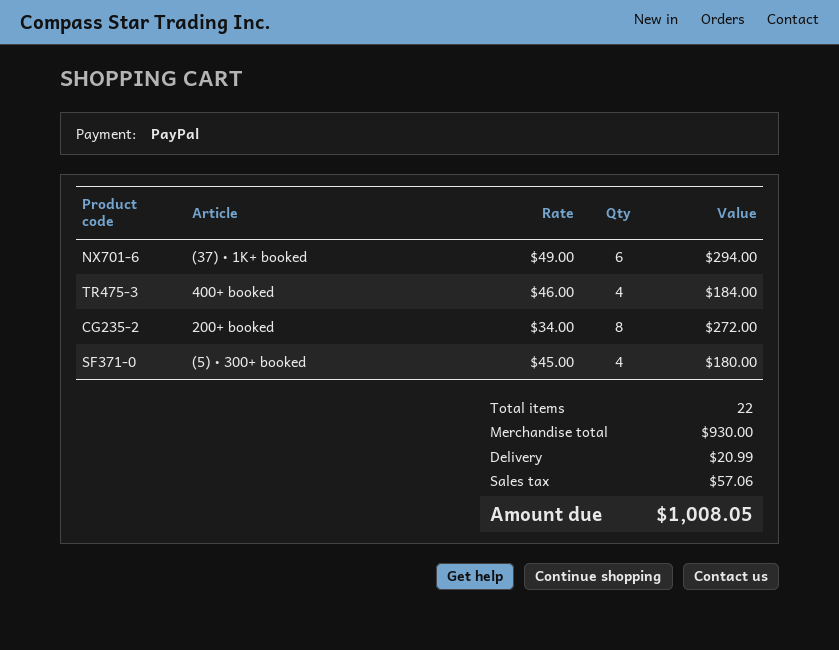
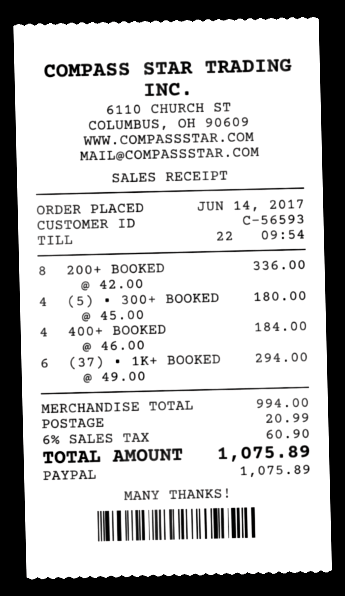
200+ booked: 8 x 34.00 = 272.00 -> 8 x 42.00 = 336.00
subtotal: 930.00 -> 994.00
tax: 57.06 -> 60.90
total: 1008.05 -> 1075.89

